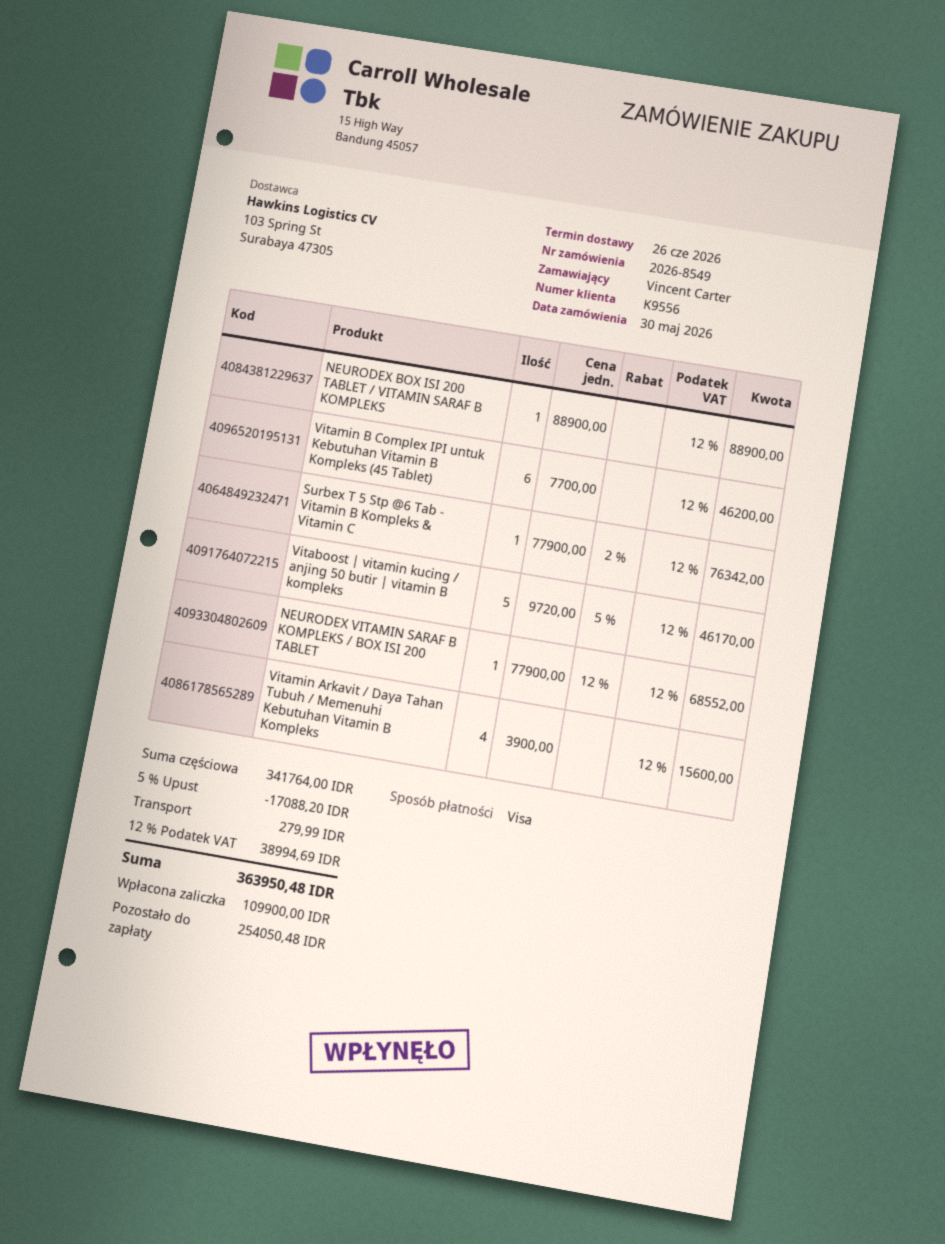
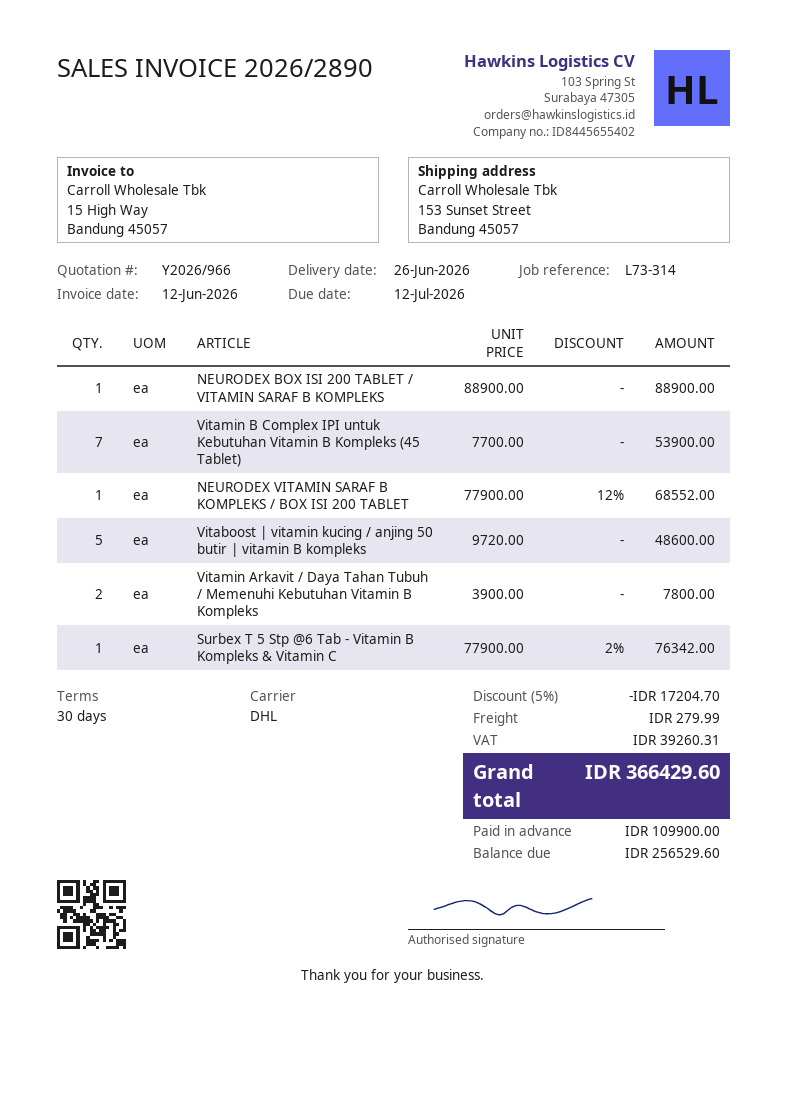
Vitamin B Complex IPI untuk Kebutuhan Vitamin B Kompleks (45 Tablet): 6 x 7700.00 = 46200.00 -> 7 x 7700.00 = 53900.00
Vitaboost | vitamin kucing / anjing 50 butir | vitamin B kompleks: 5 x 9720.00 - 5% = 46170.00 -> 5 x 9720.00 = 48600.00
Vitamin Arkavit / Daya Tahan Tubuh / Memenuhi Kebutuhan Vitamin B Kompleks: 4 x 3900.00 = 15600.00 -> 2 x 3900.00 = 7800.00
discount: 5% = 17088.20 -> 5% = 17204.70
tax: 38994.69 -> 39260.31
total: 363950.48 -> 366429.60
balance: 254050.48 -> 256529.60

